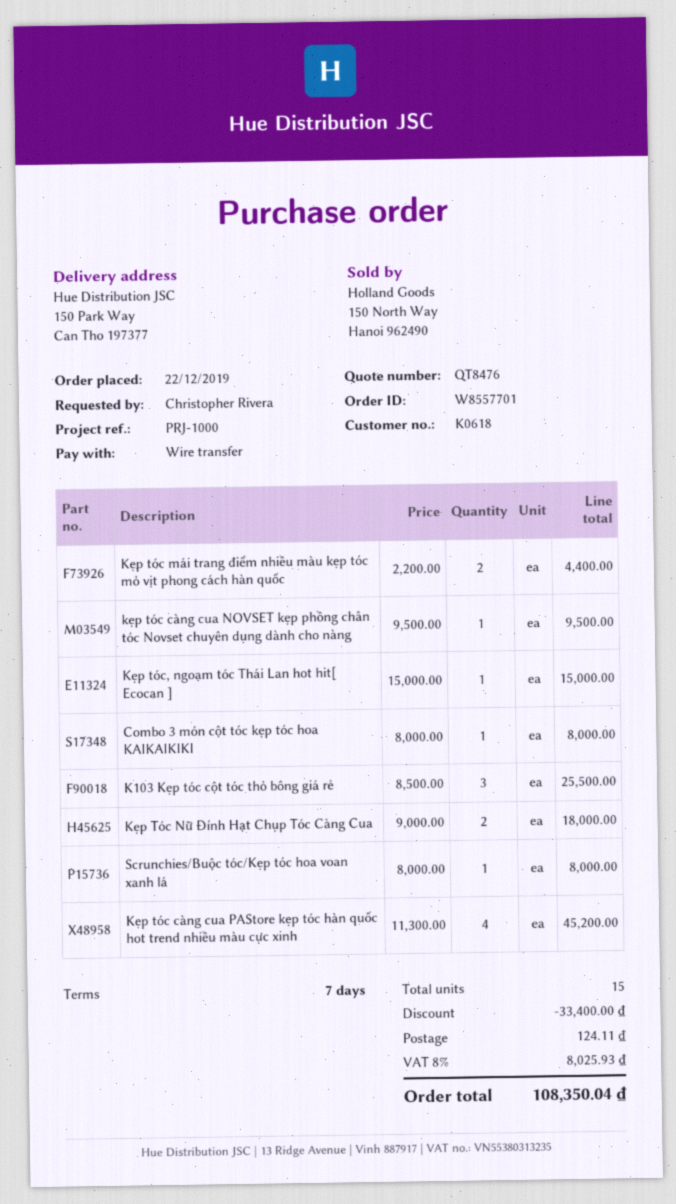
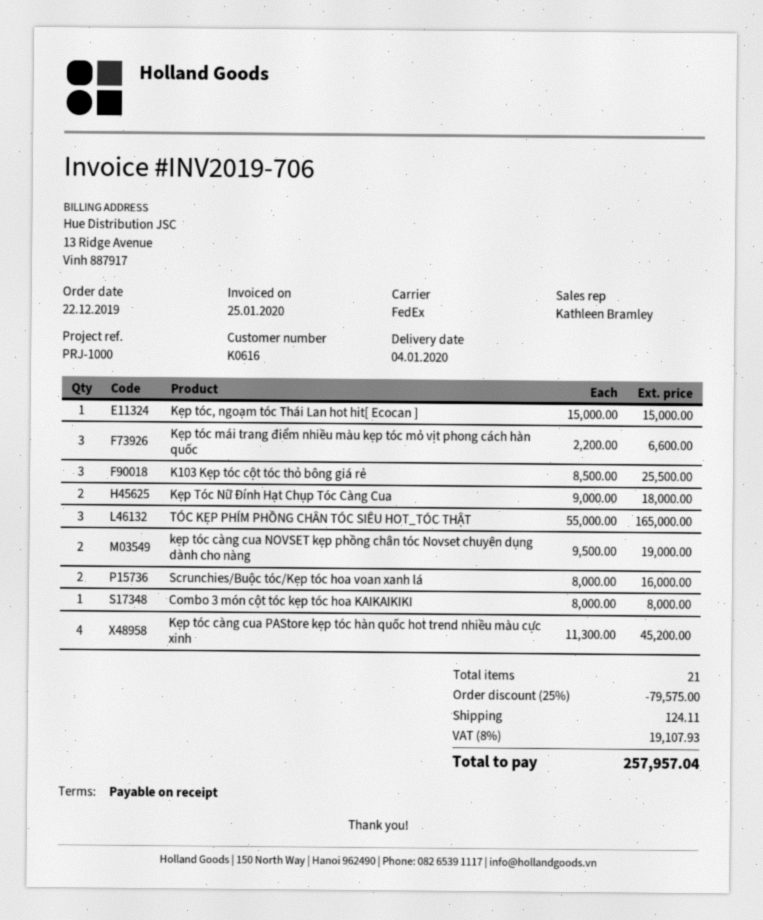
payment terms: 7 days -> on receipt
customer number: K0618 -> K0616
Kẹp tóc mái trang điểm nhiều màu kẹp tóc mỏ vịt phong cách hàn quốc: 2 x 2200.00 = 4400.00 -> 3 x 2200.00 = 6600.00
kẹp tóc càng cua NOVSET kẹp phồng chân tóc Novset chuyên dụng dành cho nàng: 1 x 9500.00 = 9500.00 -> 2 x 9500.00 = 19000.00
Scrunchies/Buộc tóc/Kẹp tóc hoa voan xanh lá: 1 x 8000.00 = 8000.00 -> 2 x 8000.00 = 16000.00
TÓC KẸP PHÍM PHỒNG CHÂN TÓC SIÊU HOT_TÓC THẬT: none -> 3 x 55000.00 = 165000.00
total quantity: 15 -> 21
discount: 33400.00 -> 79575.00
tax: 8% = 8025.93 -> 8% = 19107.93
total: 108350.04 -> 257957.04

